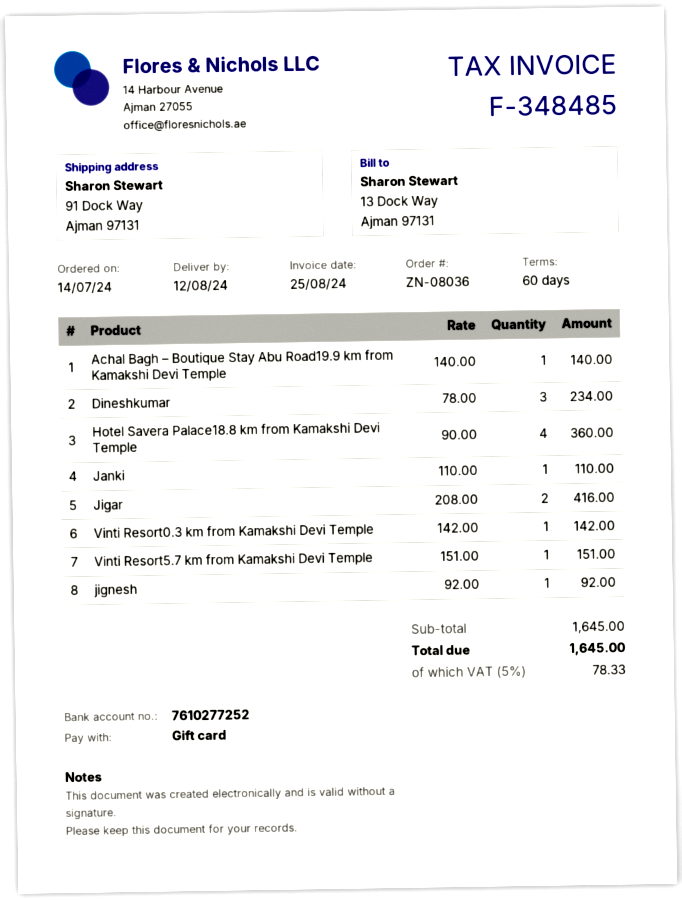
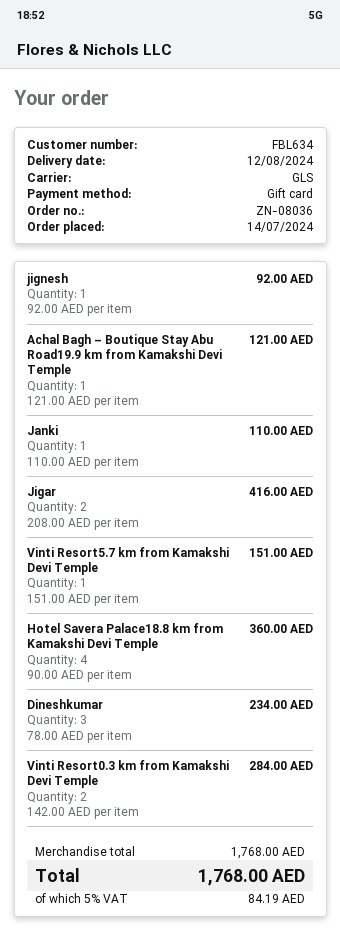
Achal Bagh – Boutique Stay Abu Road19.9 km from Kamakshi Devi Temple: 1 x 140.00 = 140.00 -> 1 x 121.00 = 121.00
Vinti Resort0.3 km from Kamakshi Devi Temple: 1 x 142.00 = 142.00 -> 2 x 142.00 = 284.00
subtotal: 1645.00 -> 1768.00
tax: 5% = 78.33 -> 5% = 84.19
total: 1645.00 -> 1768.00

